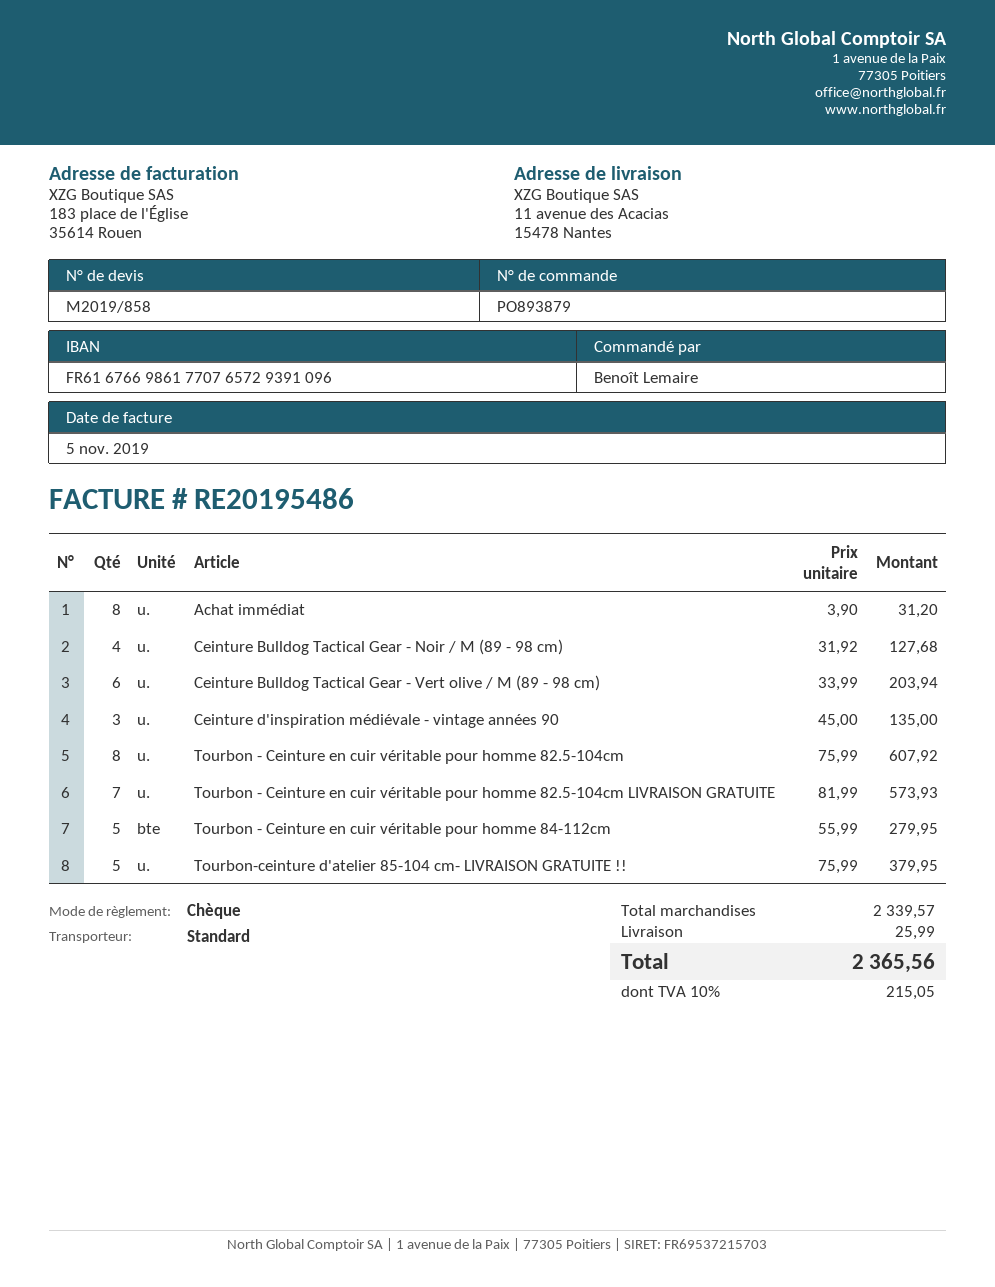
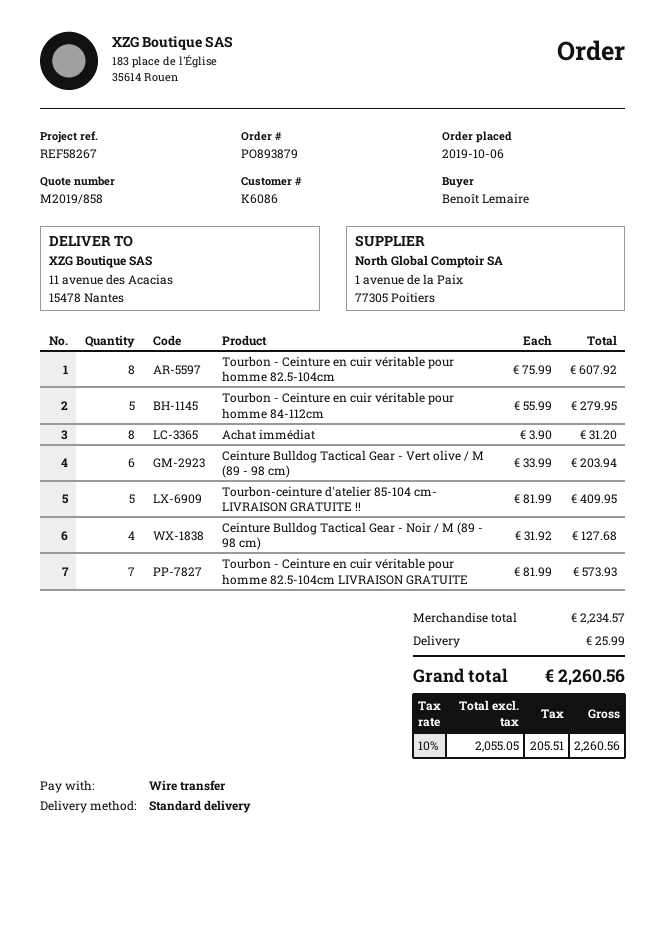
payment method: cheque -> bank transfer
Ceinture d'inspiration médiévale - vintage années 90: 3 x 45.00 = 135.00 -> none
Tourbon-ceinture d'atelier 85-104 cm- LIVRAISON GRATUITE !!: 5 x 75.99 = 379.95 -> 5 x 81.99 = 409.95
subtotal: 2339.57 -> 2234.57
tax: 10% = 215.05 -> 10% = 205.51
total: 2365.56 -> 2260.56

